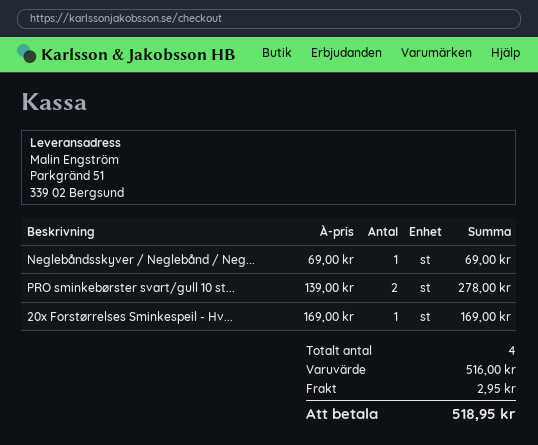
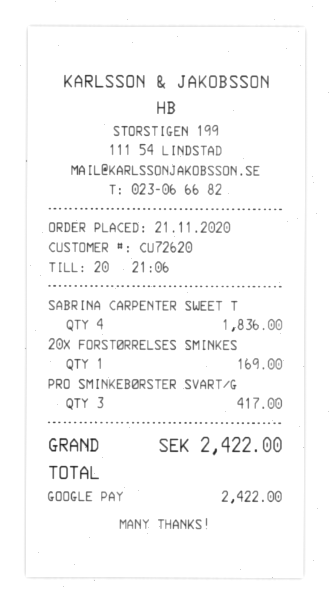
Neglebåndsskyver / Neglebånd / Neg...: 1 for 69.00 -> none
PRO sminkebørster svart/gull 10 st...: 2 for 278.00 -> 3 for 417.00
SABRINA CARPENTER SWEET T: none -> 4 for 1836.00
shipping: 2.95 -> none
total: 518.95 -> 2422.00

